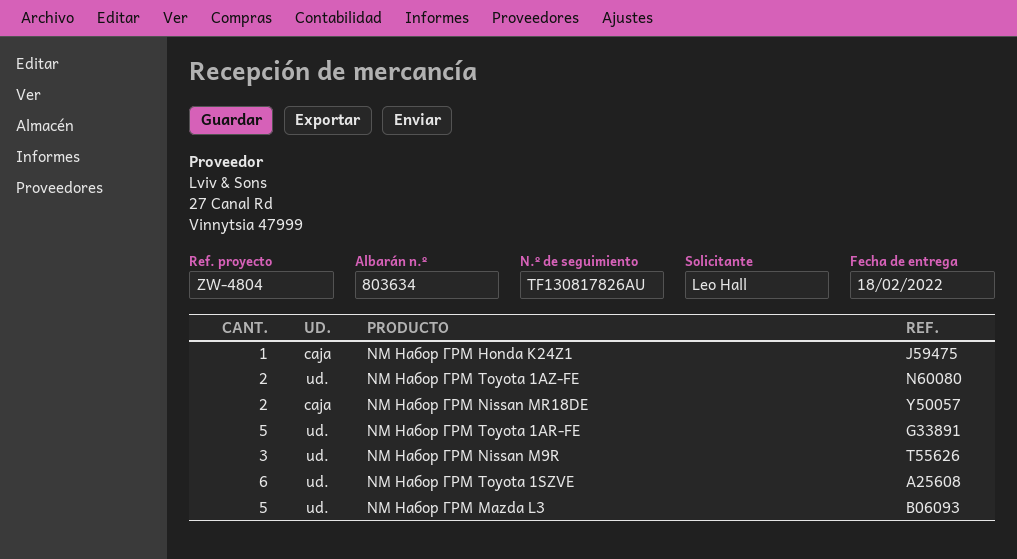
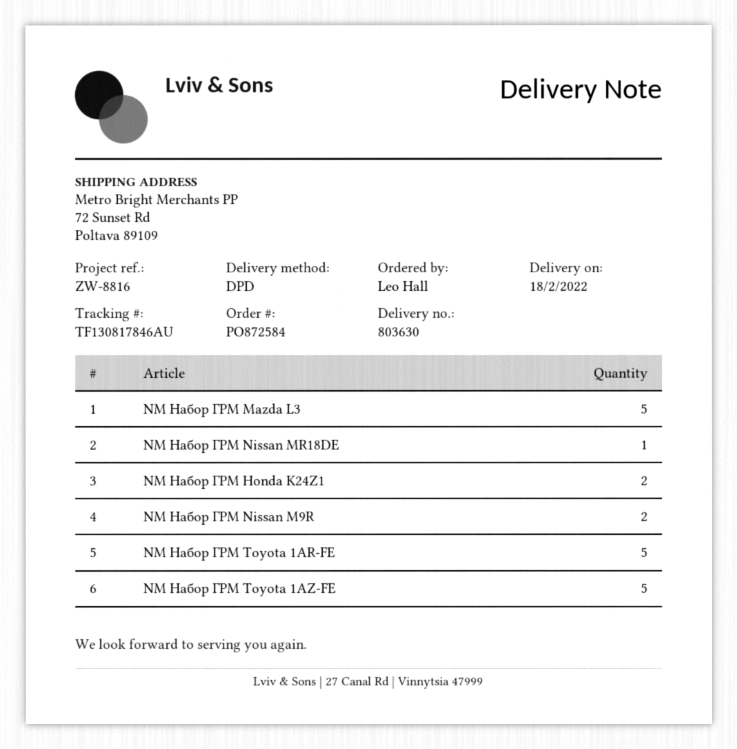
delivery note number: 803634 -> 803630
reference: ZW-4804 -> ZW-8816
tracking number: TF130817826AU -> TF130817846AU
NM Набор ГРМ Honda K24Z1: 1 -> 2
NM Набор ГРМ Toyota 1AZ-FE: 2 -> 5
NM Набор ГРМ Nissan MR18DE: 2 -> 1
NM Набор ГРМ Nissan M9R: 3 -> 2
NM Набор ГРМ Toyota 1SZVE: 6 -> none

